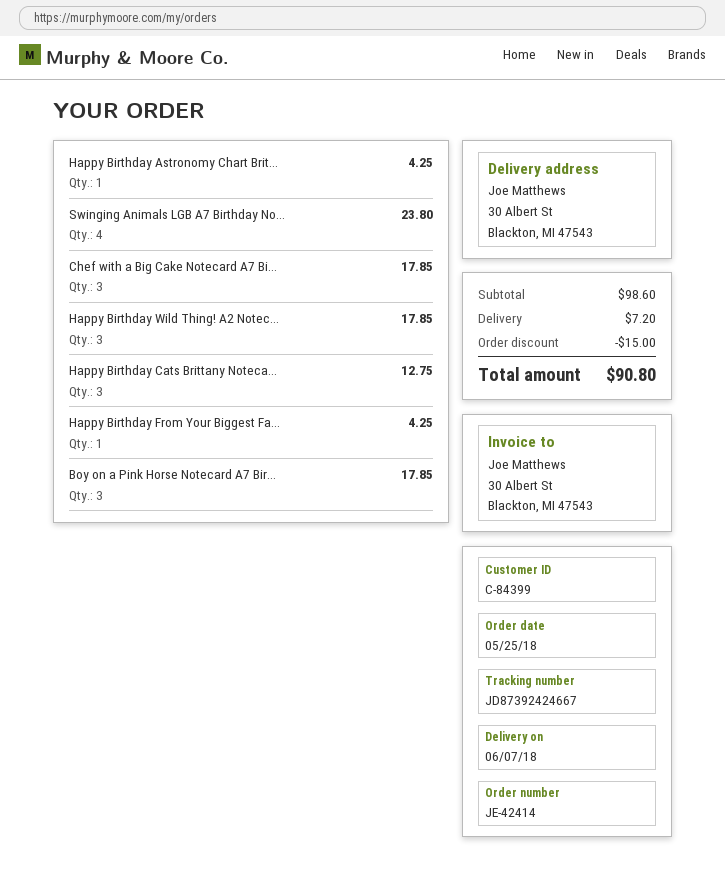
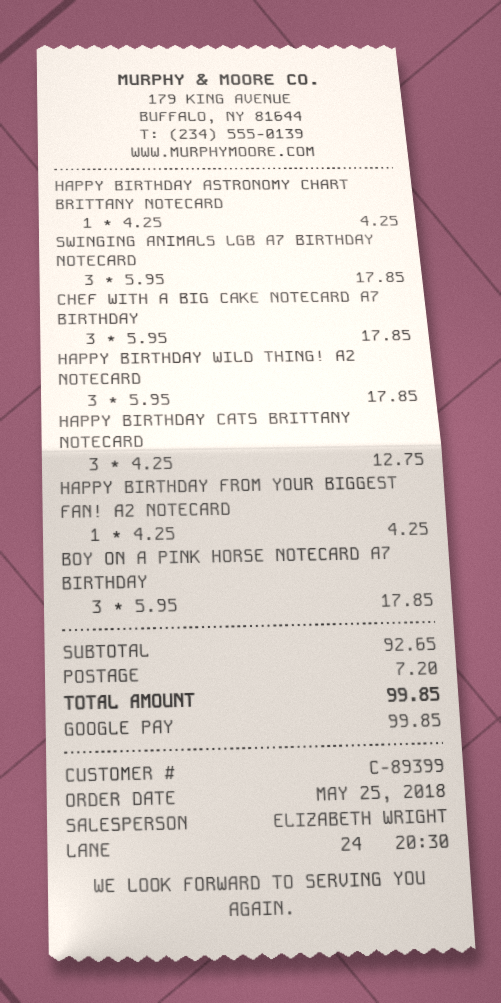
customer number: C-84399 -> C-89399
Swinging Animals LGB A7 Birthday No...: 4 for 23.80 -> 3 for 17.85
subtotal: 98.60 -> 92.65
discount: 15.00 -> none
total: 90.80 -> 99.85

